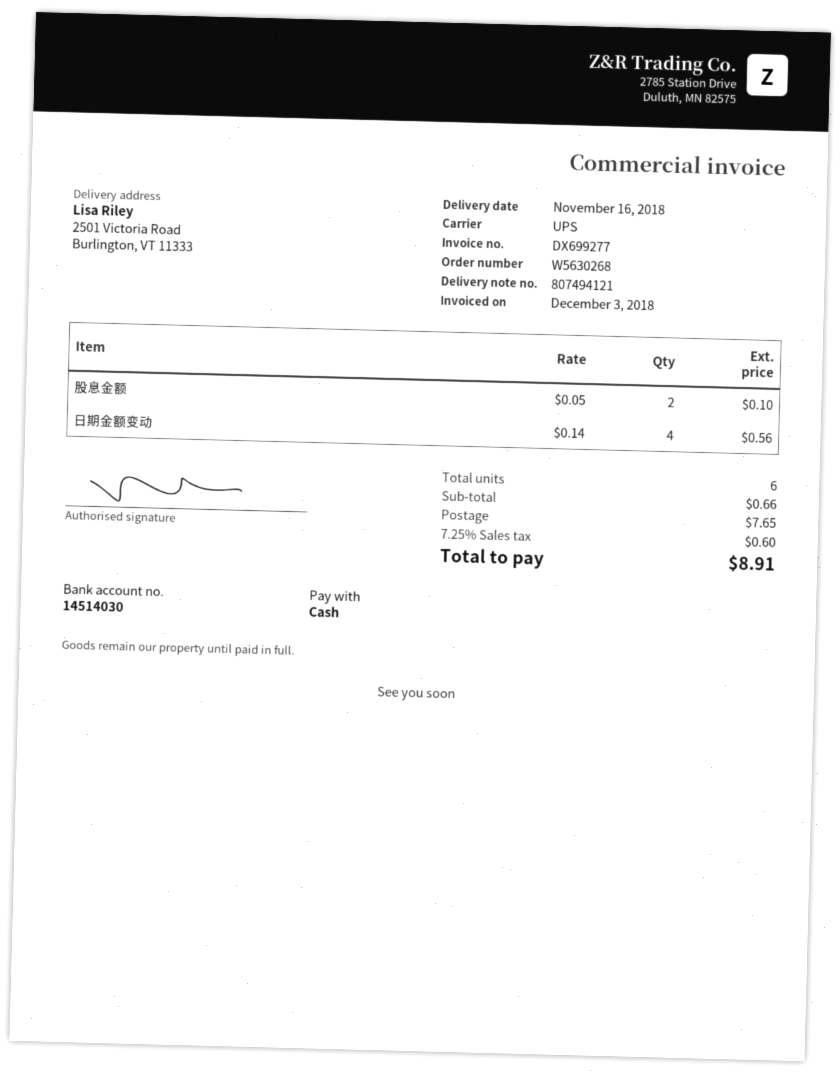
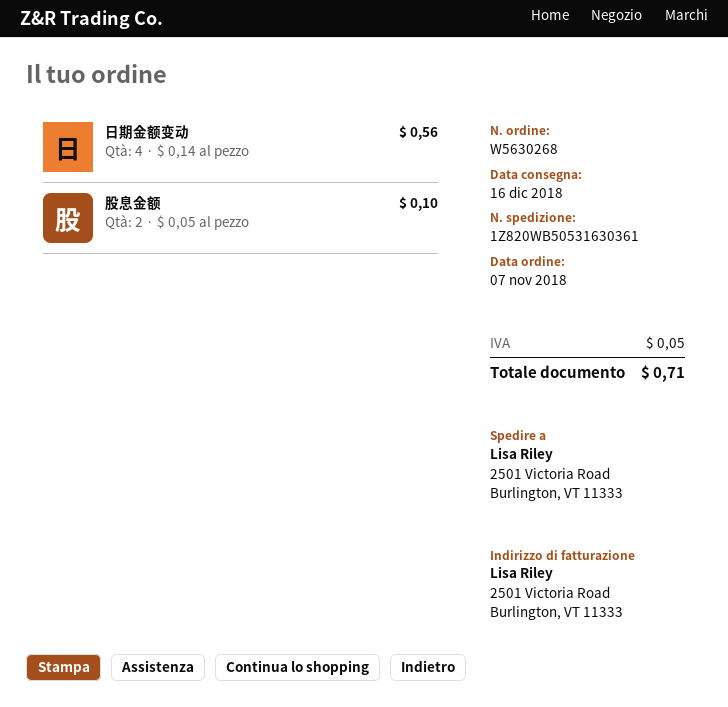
delivery date: 2018-11-16 -> 2018-12-16
shipping: 7.65 -> none
tax: 0.60 -> 0.05
total: 8.91 -> 0.71

